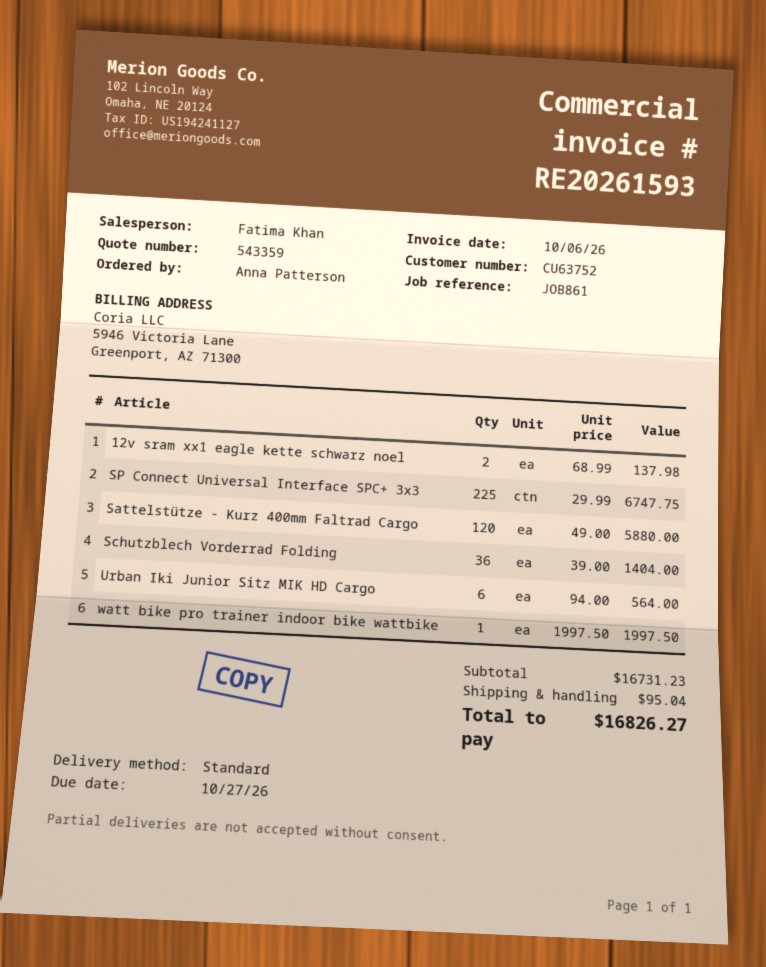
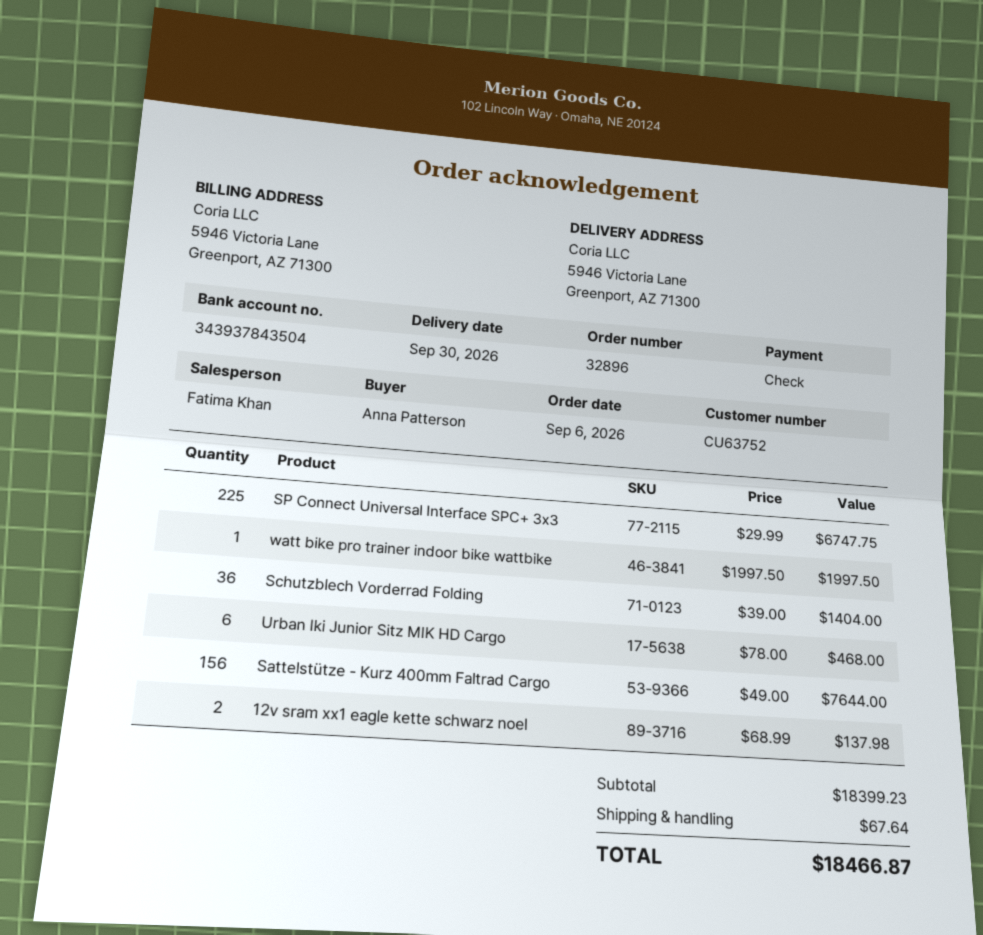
Sattelstütze - Kurz 400mm Faltrad Cargo: 120 x 49.00 = 5880.00 -> 156 x 49.00 = 7644.00
Urban Iki Junior Sitz MIK HD Cargo: 6 x 94.00 = 564.00 -> 6 x 78.00 = 468.00
subtotal: 16731.23 -> 18399.23
shipping: 95.04 -> 67.64
total: 16826.27 -> 18466.87

